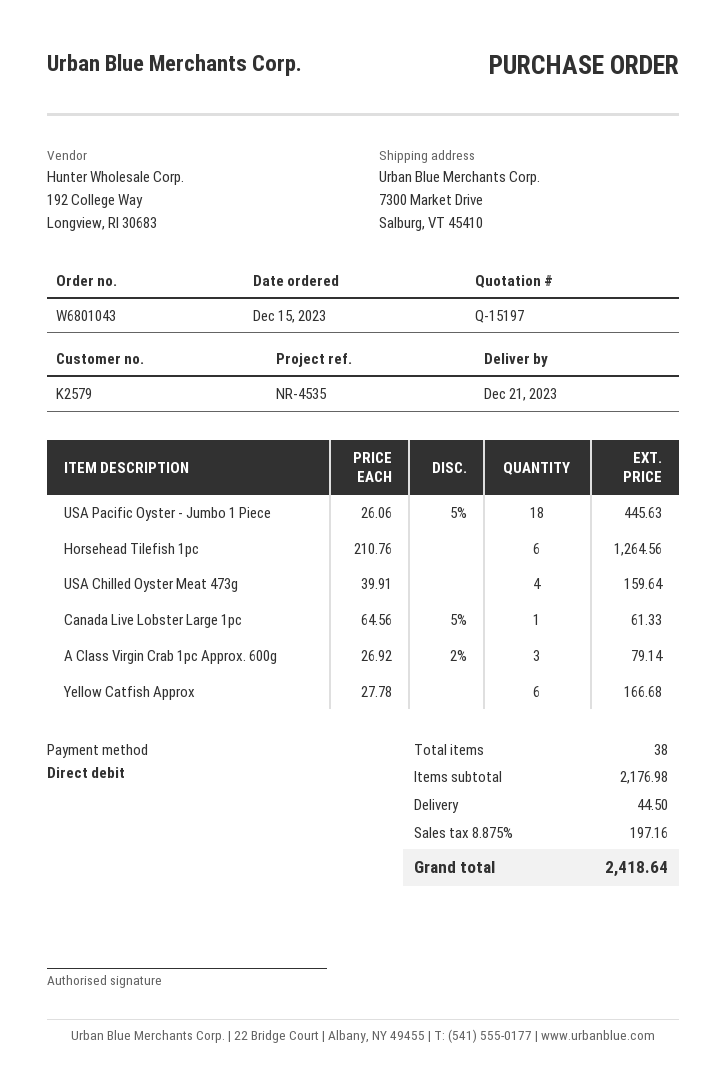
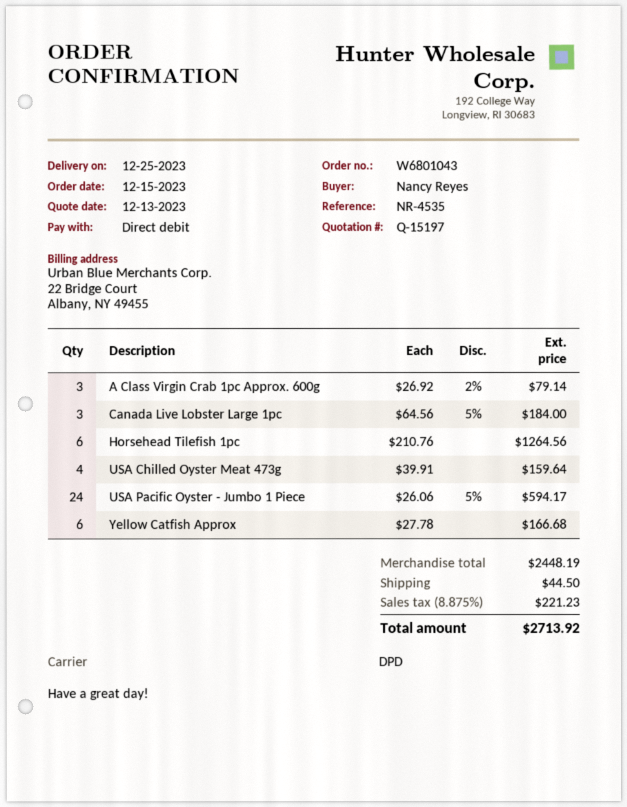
delivery date: 2023-12-21 -> 2023-12-25
USA Pacific Oyster - Jumbo 1 Piece: 18 x 26.06 - 5% = 445.63 -> 24 x 26.06 - 5% = 594.17
Canada Live Lobster Large 1pc: 1 x 64.56 - 5% = 61.33 -> 3 x 64.56 - 5% = 184.00
subtotal: 2176.98 -> 2448.19
tax: 8.875% = 197.16 -> 8.875% = 221.23
total: 2418.64 -> 2713.92

